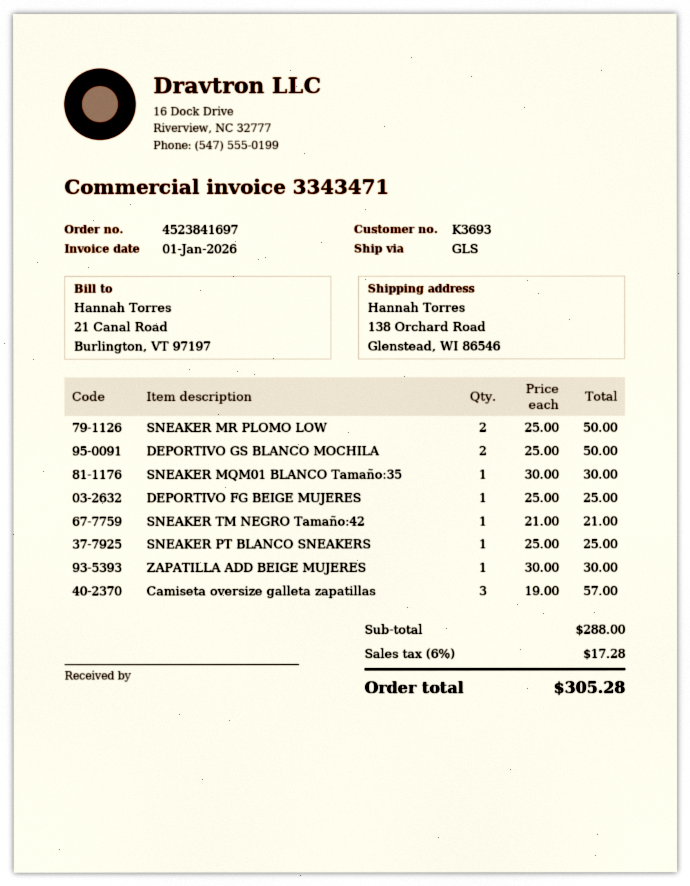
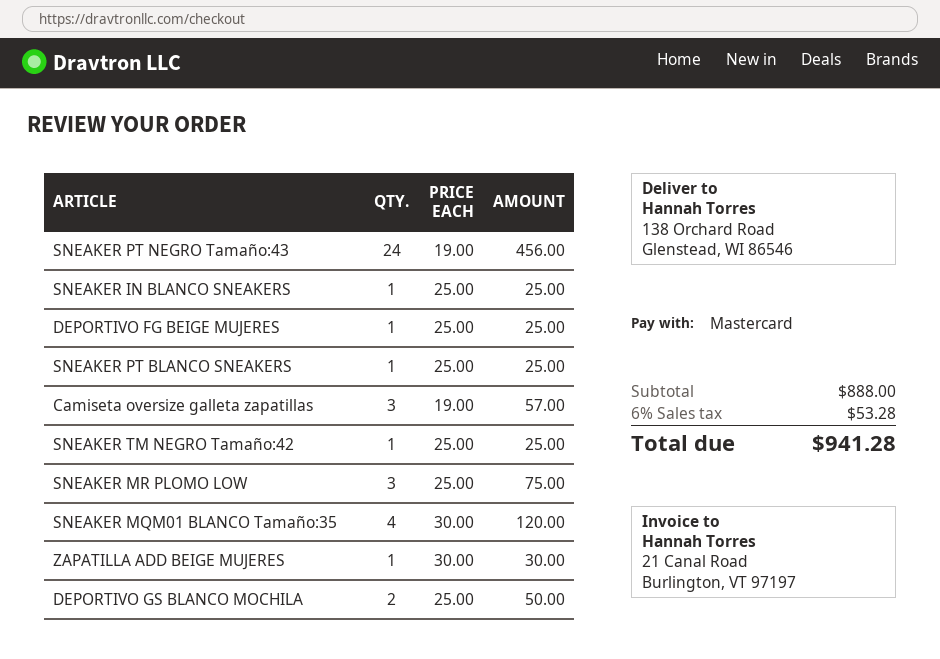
SNEAKER MR PLOMO LOW: 2 x 25.00 = 50.00 -> 3 x 25.00 = 75.00
SNEAKER MQM01 BLANCO Tamaño:35: 1 x 30.00 = 30.00 -> 4 x 30.00 = 120.00
SNEAKER TM NEGRO Tamaño:42: 1 x 21.00 = 21.00 -> 1 x 25.00 = 25.00
SNEAKER PT NEGRO Tamaño:43: none -> 24 x 19.00 = 456.00
SNEAKER IN BLANCO SNEAKERS: none -> 1 x 25.00 = 25.00
subtotal: 288.00 -> 888.00
tax: 6% = 17.28 -> 6% = 53.28
total: 305.28 -> 941.28

